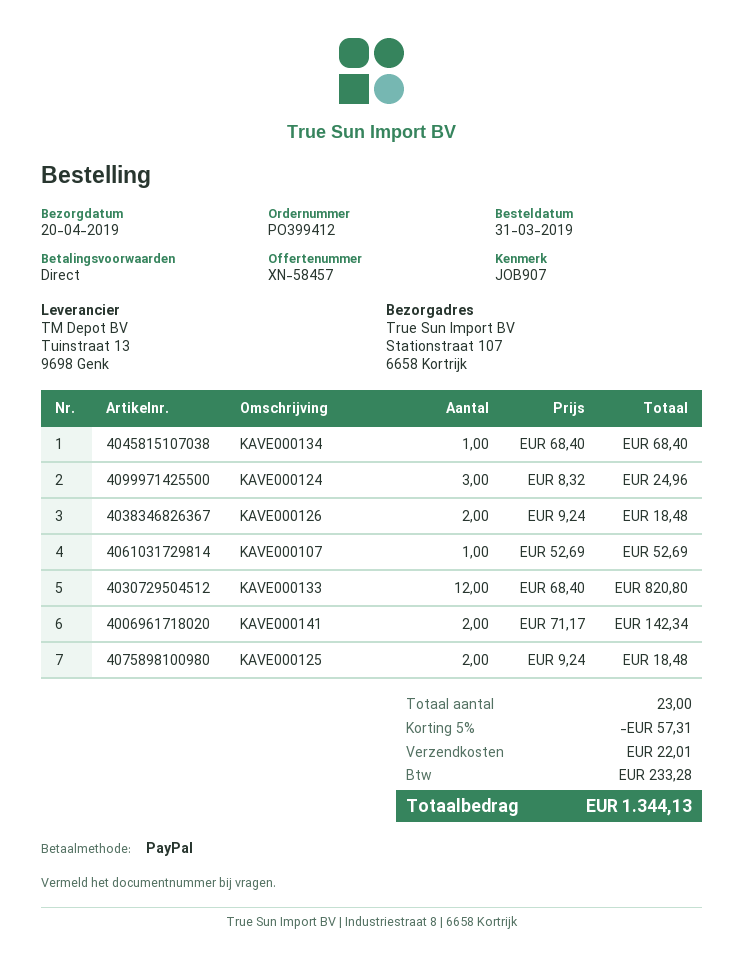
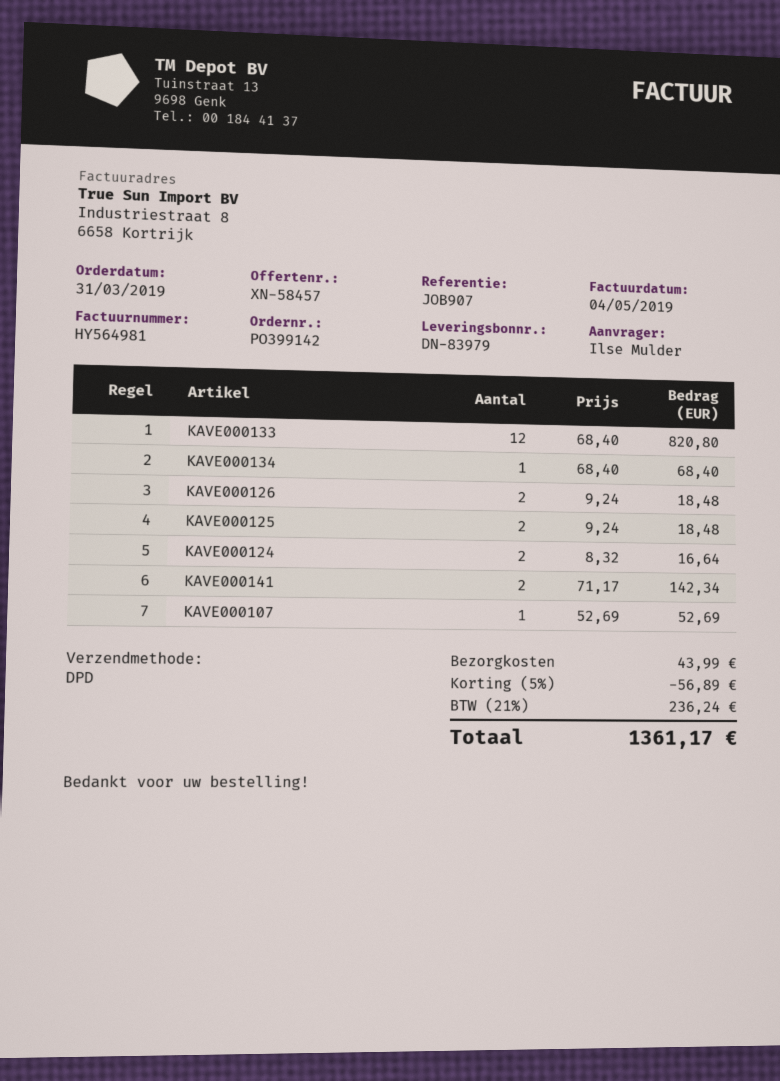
order number: PO399412 -> PO399142
KAVE000124: 3 x 8.32 = 24.96 -> 2 x 8.32 = 16.64
discount: 5% = 57.31 -> 5% = 56.89
shipping: 22.01 -> 43.99
tax: 233.28 -> 236.24
total: 1344.13 -> 1361.17

